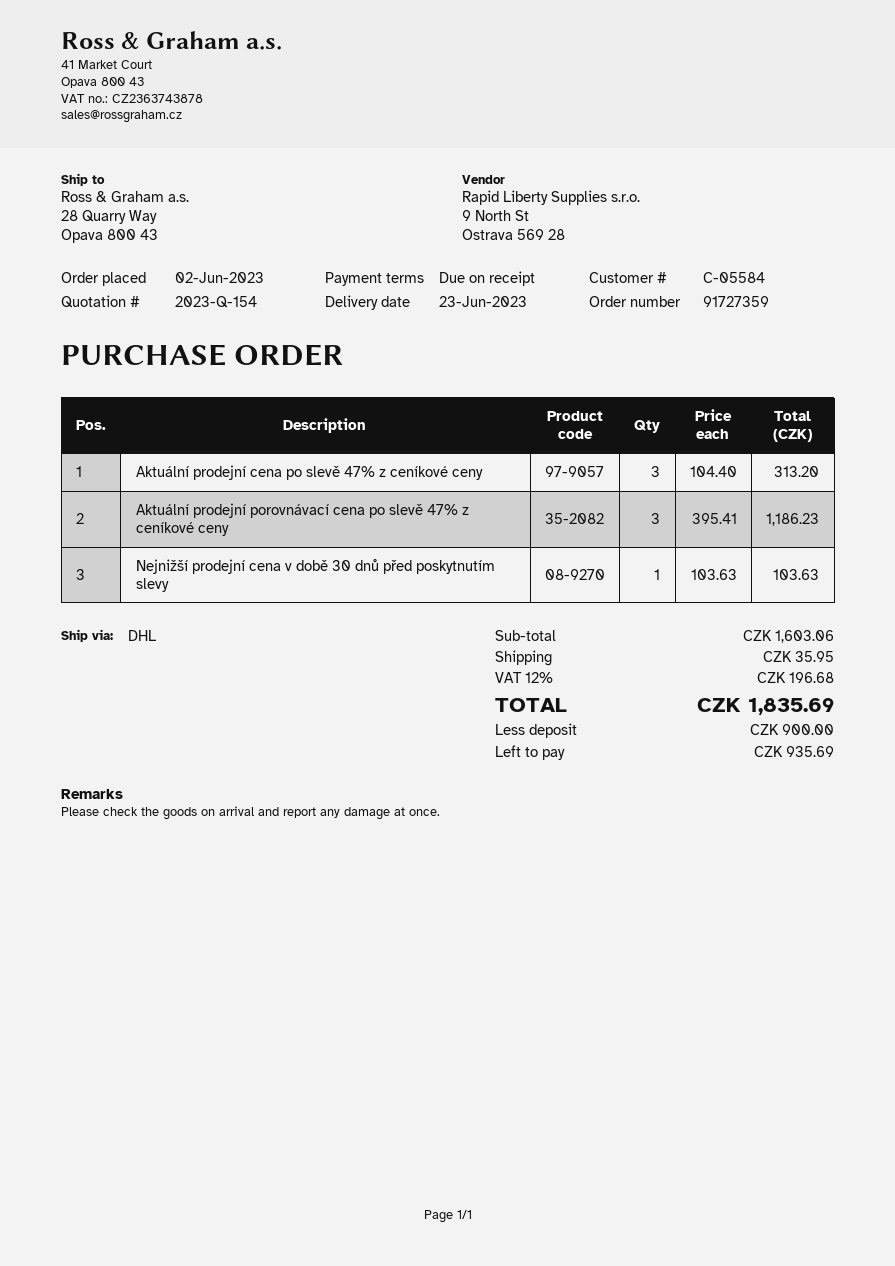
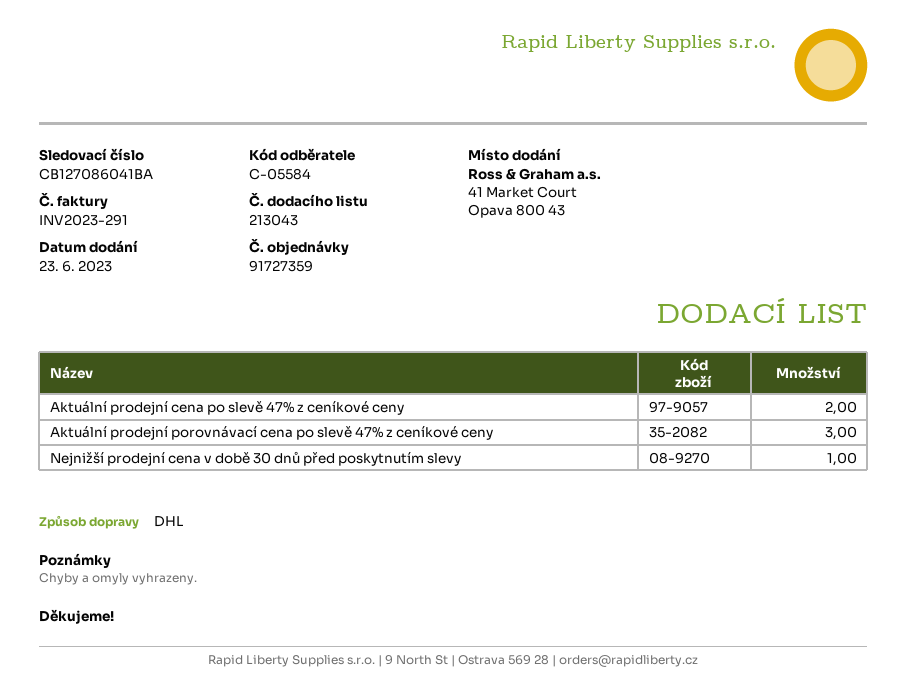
ship to: 28 Quarry Way, Opava 800 43 -> 41 Market Court, Opava 800 43
Aktuální prodejní cena po slevě 47% z ceníkové ceny: 3 -> 2

